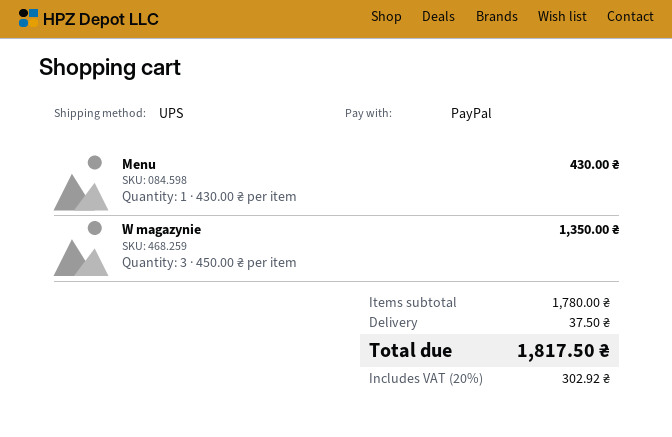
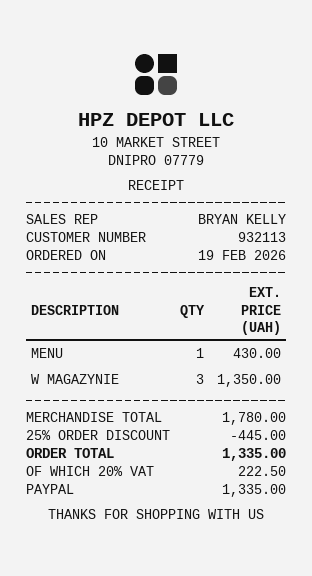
discount: none -> 25% = 445.00
shipping: 37.50 -> none
tax: 20% = 302.92 -> 20% = 222.50
total: 1817.50 -> 1335.00

